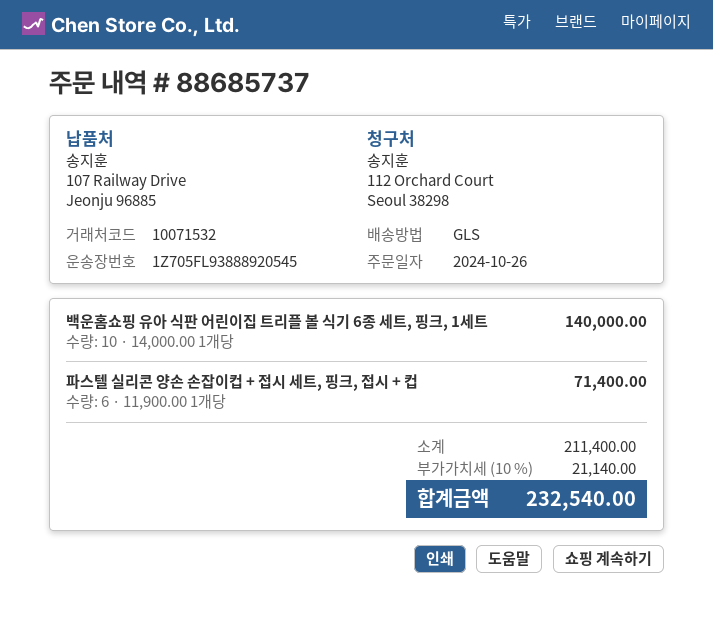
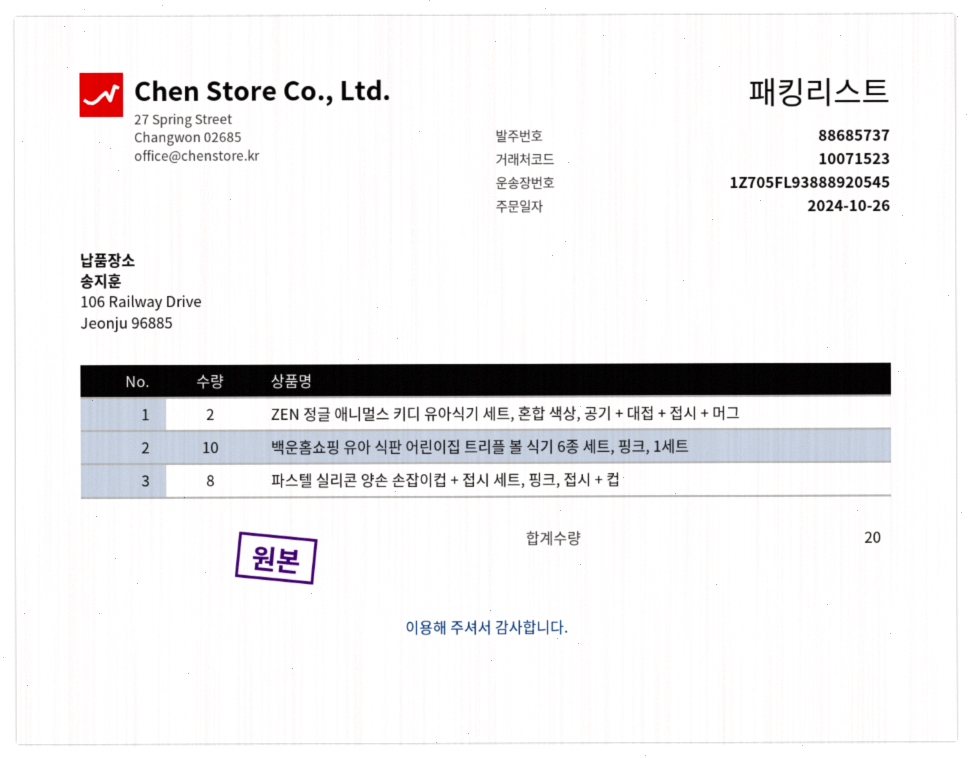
customer number: 10071532 -> 10071523
ship to: 107 Railway Drive, Jeonju 96885 -> 106 Railway Drive, Jeonju 96885
파스텔 실리콘 양손 손잡이컵 + 접시 세트, 핑크, 접시 + 컵: 6 -> 8
ZEN 정글 애니멀스 키디 유아식기 세트, 혼합 색상, 공기 + 대접 + 접시 + 머그: none -> 2

